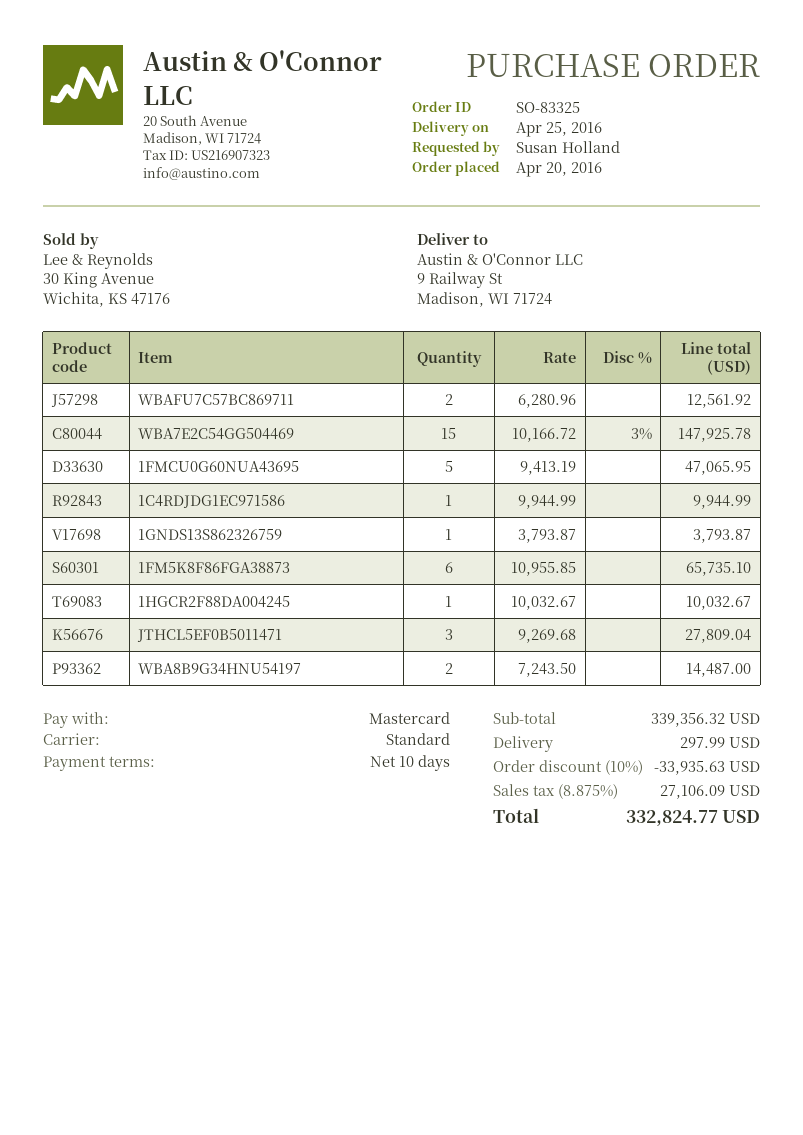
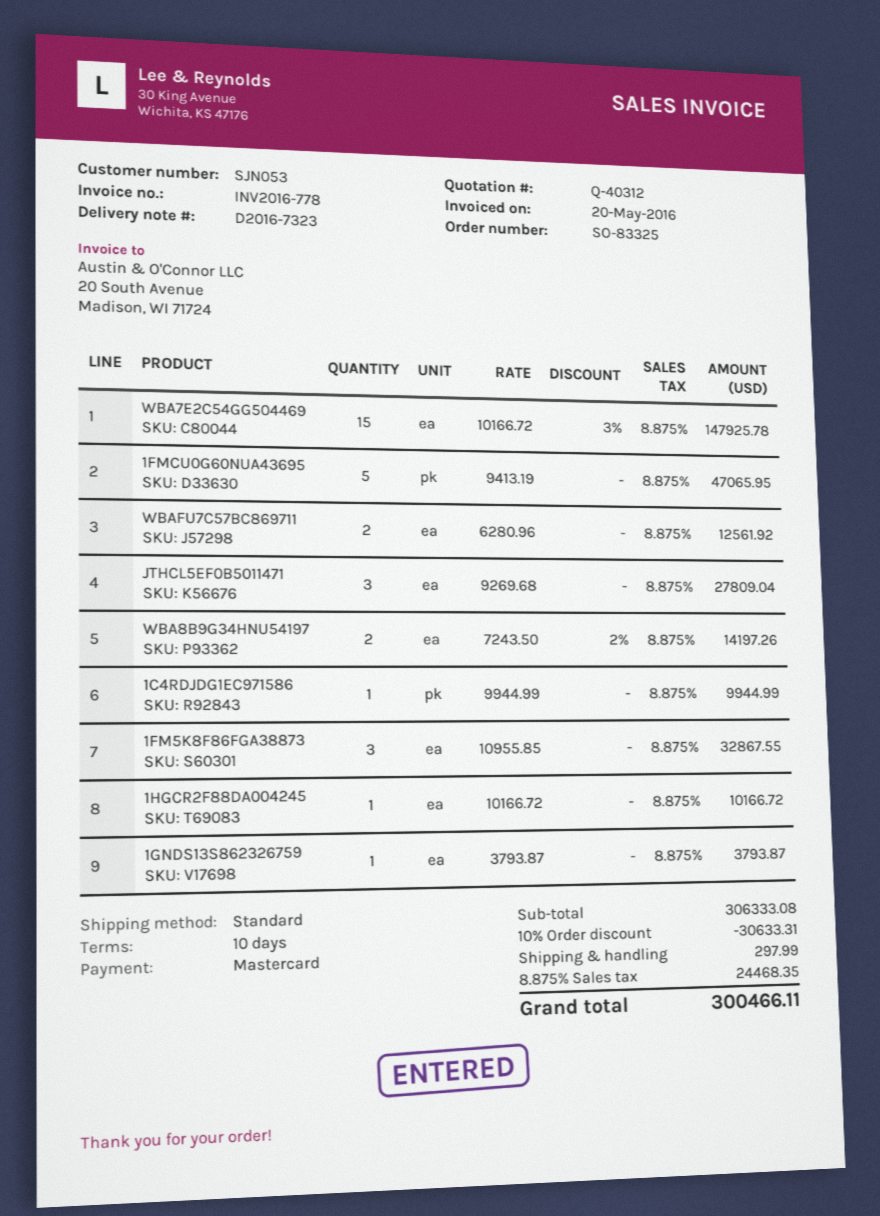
1FM5K8F86FGA38873: 6 x 10955.85 = 65735.10 -> 3 x 10955.85 = 32867.55
1HGCR2F88DA004245: 1 x 10032.67 = 10032.67 -> 1 x 10166.72 = 10166.72
WBA8B9G34HNU54197: 2 x 7243.50 = 14487.00 -> 2 x 7243.50 - 2% = 14197.26
subtotal: 339356.32 -> 306333.08
discount: 10% = 33935.63 -> 10% = 30633.31
tax: 8.875% = 27106.09 -> 8.875% = 24468.35
total: 332824.77 -> 300466.11

